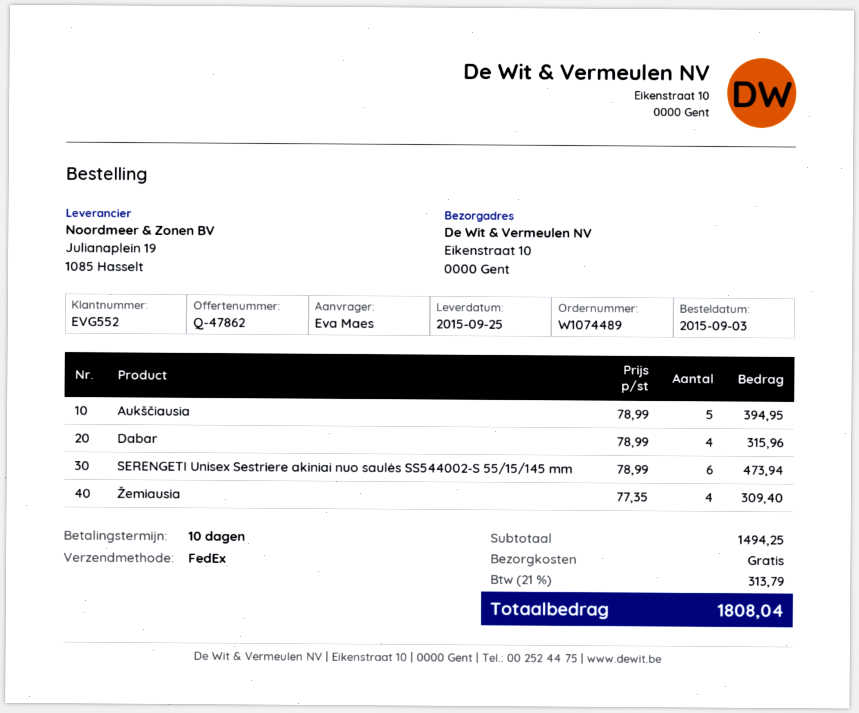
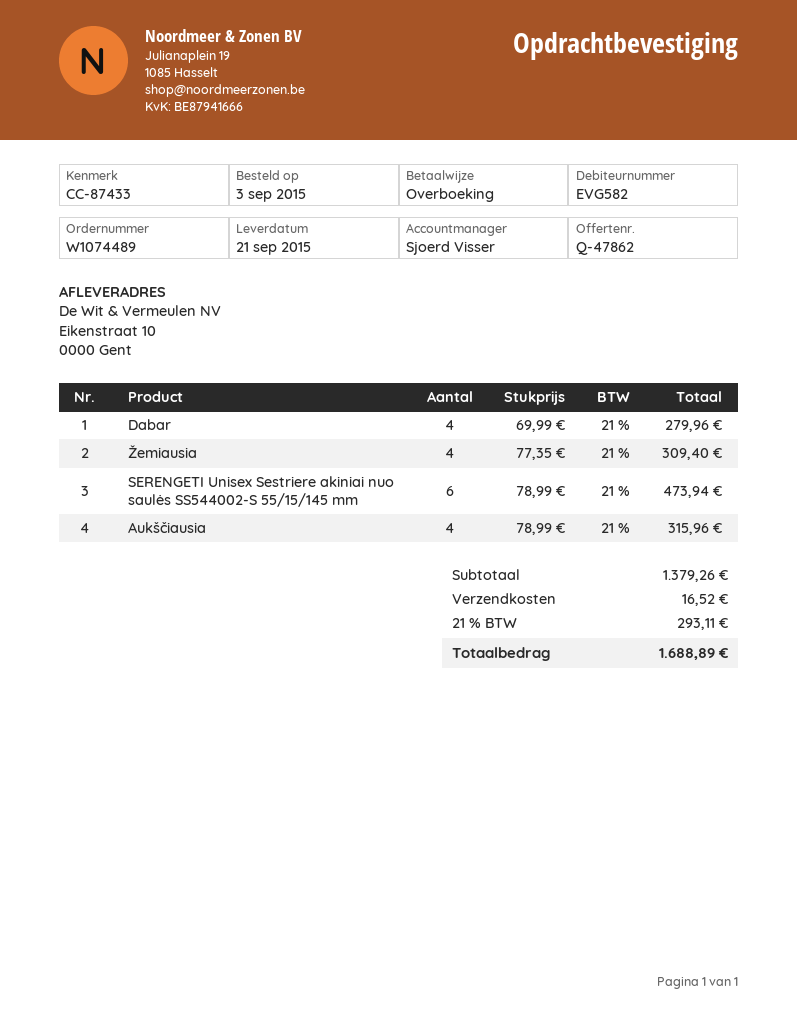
delivery date: 2015-09-25 -> 2015-09-21
customer number: EVG552 -> EVG582
Aukščiausia: 5 x 78.99 = 394.95 -> 4 x 78.99 = 315.96
Dabar: 4 x 78.99 = 315.96 -> 4 x 69.99 = 279.96
subtotal: 1494.25 -> 1379.26
shipping: 0.00 -> 16.52
tax: 21% = 313.79 -> 21% = 293.11
total: 1808.04 -> 1688.89

